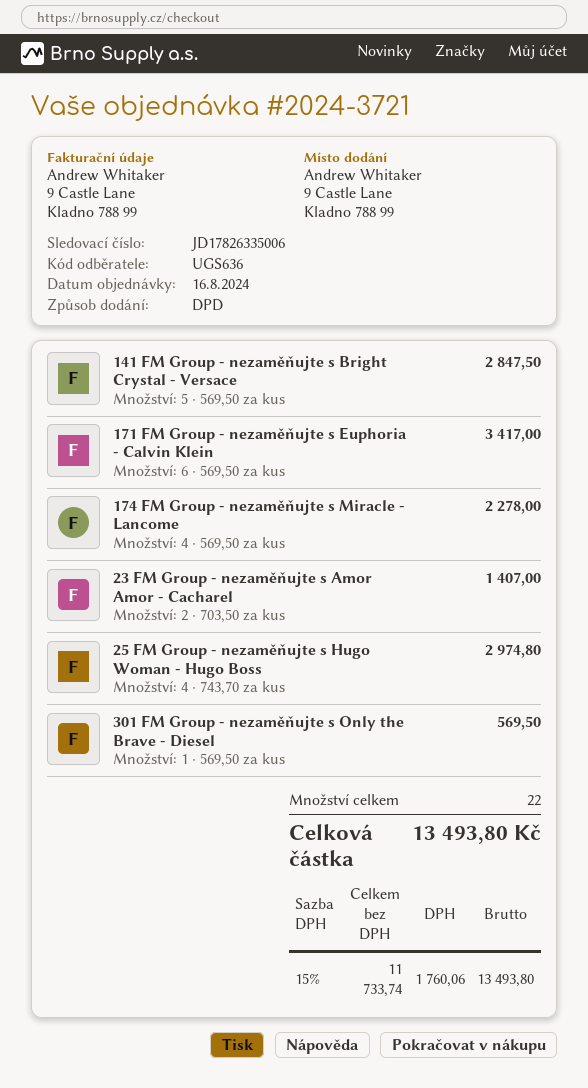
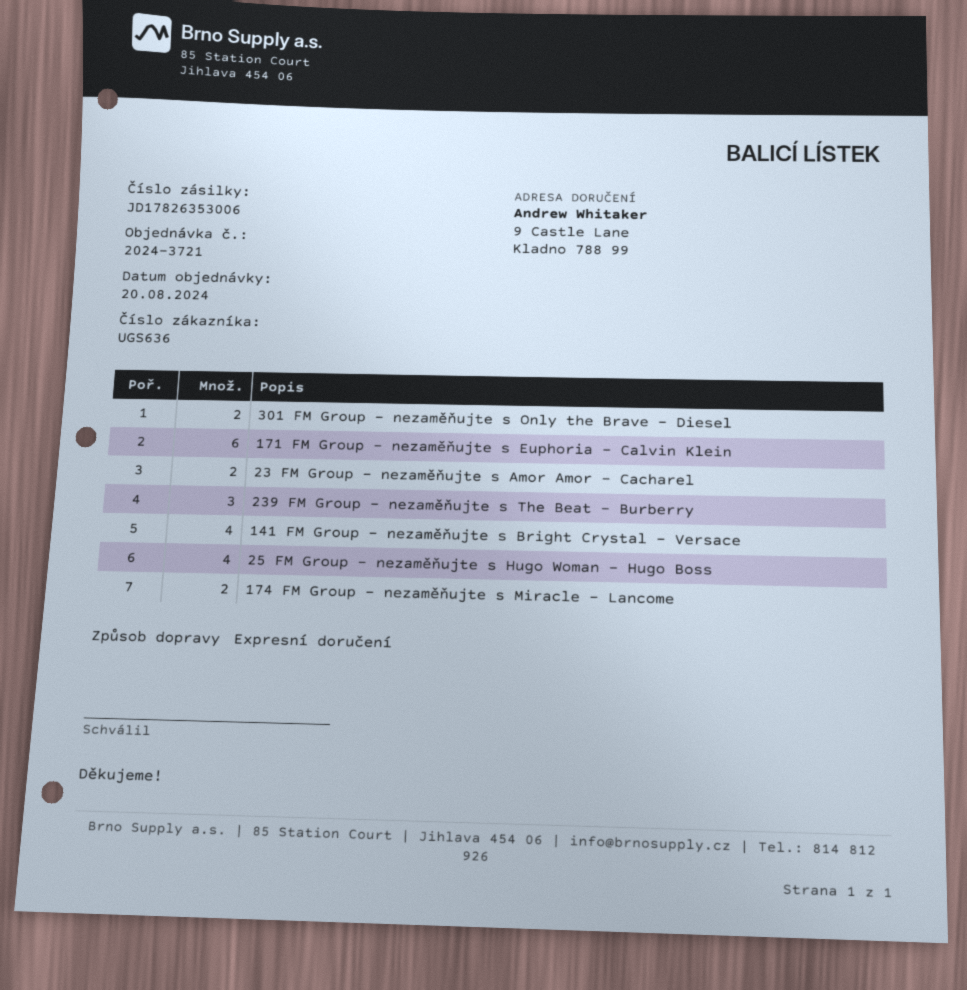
order date: 2024-08-16 -> 2024-08-20
shipping method: DPD -> express
tracking number: JD17826335006 -> JD17826353006
141 FM Group - nezaměňujte s Bright Crystal - Versace: 5 -> 4
174 FM Group - nezaměňujte s Miracle - Lancome: 4 -> 2
301 FM Group - nezaměňujte s Only the Brave - Diesel: 1 -> 2
239 FM Group - nezaměňujte s The Beat - Burberry: none -> 3

